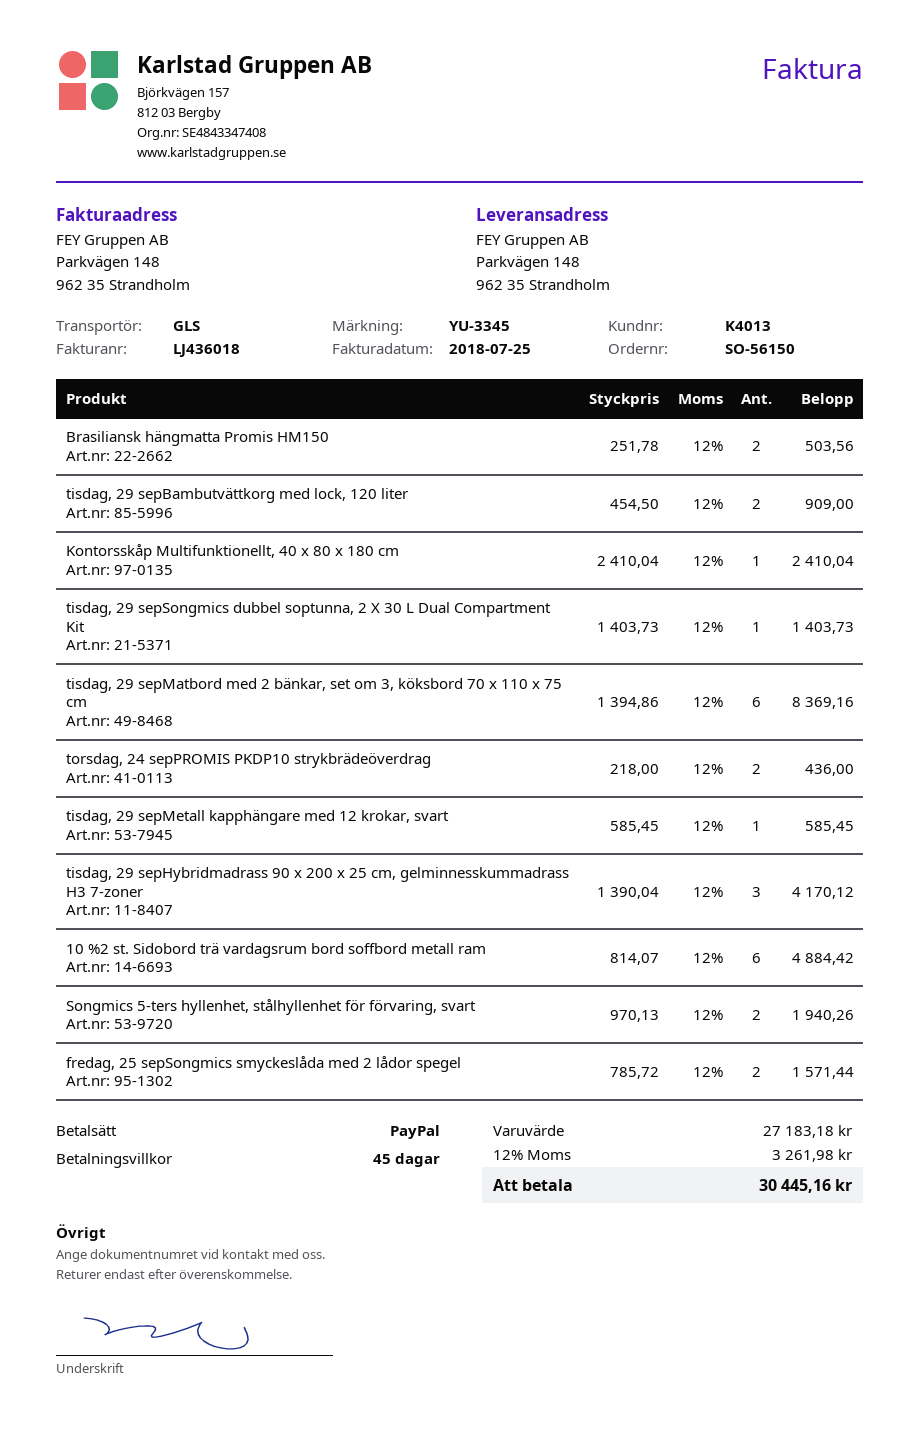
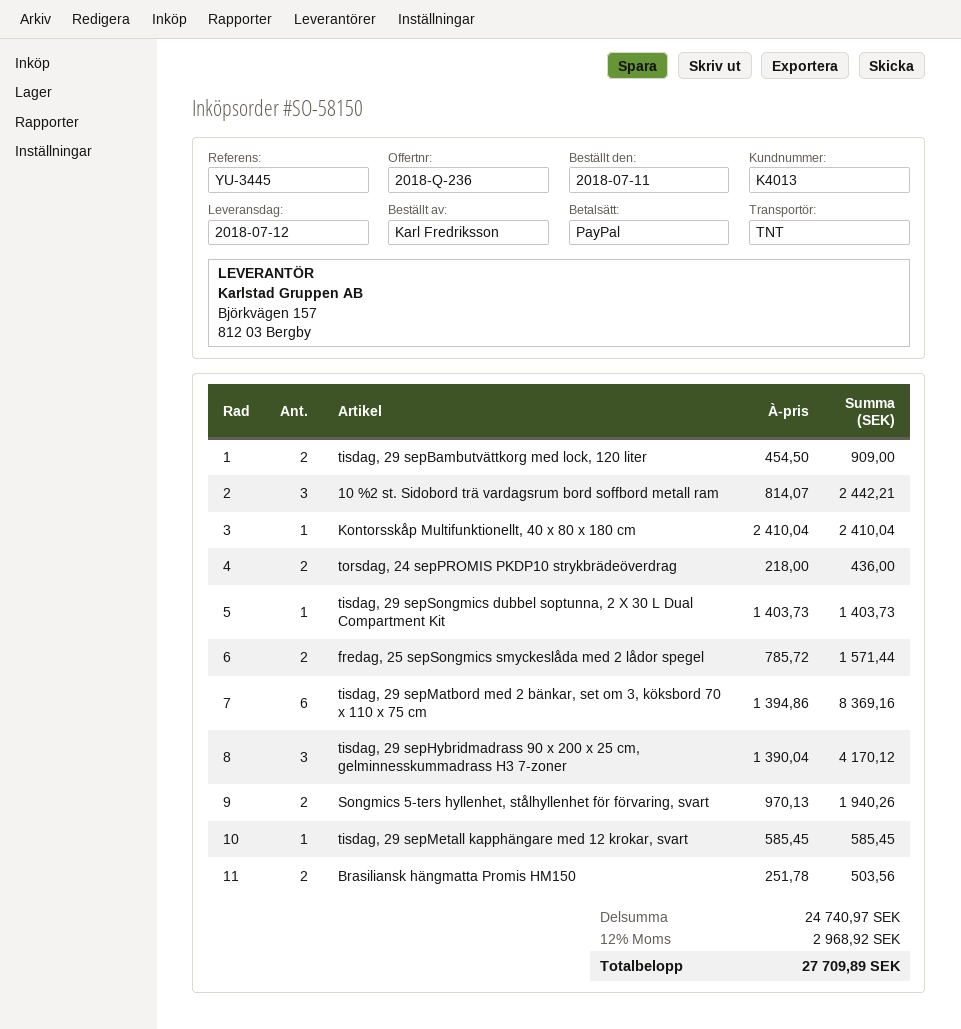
order number: SO-56150 -> SO-58150
reference: YU-3345 -> YU-3445
shipping method: GLS -> TNT
10 %2 st. Sidobord trä vardagsrum bord soffbord metall ram: 6 x 814.07 = 4884.42 -> 3 x 814.07 = 2442.21
subtotal: 27183.18 -> 24740.97
tax: 12% = 3261.98 -> 12% = 2968.92
total: 30445.16 -> 27709.89

